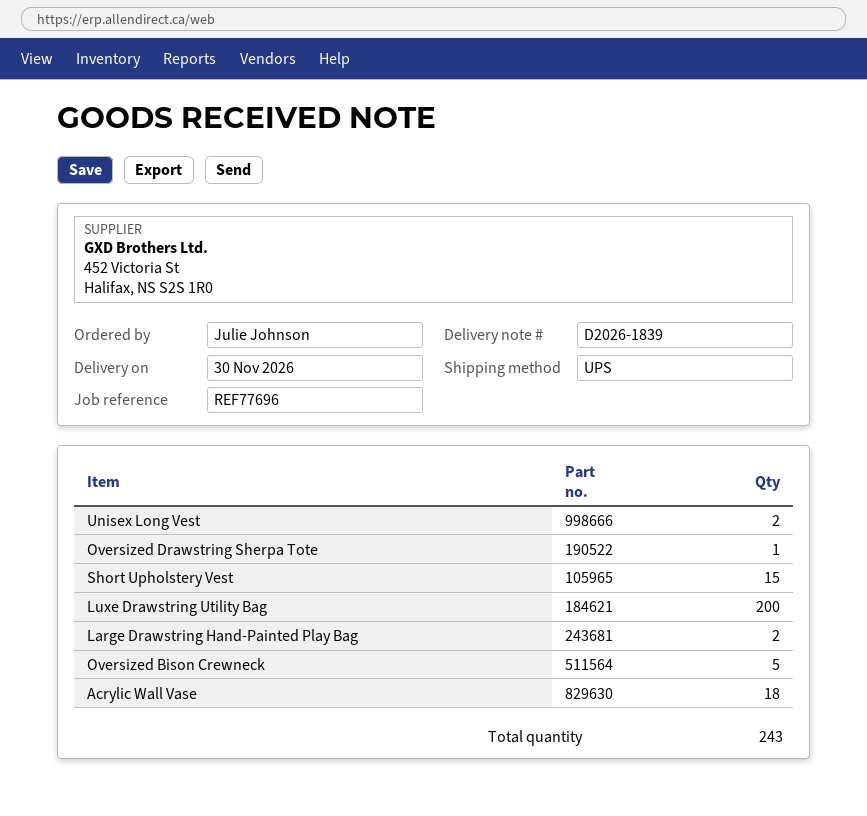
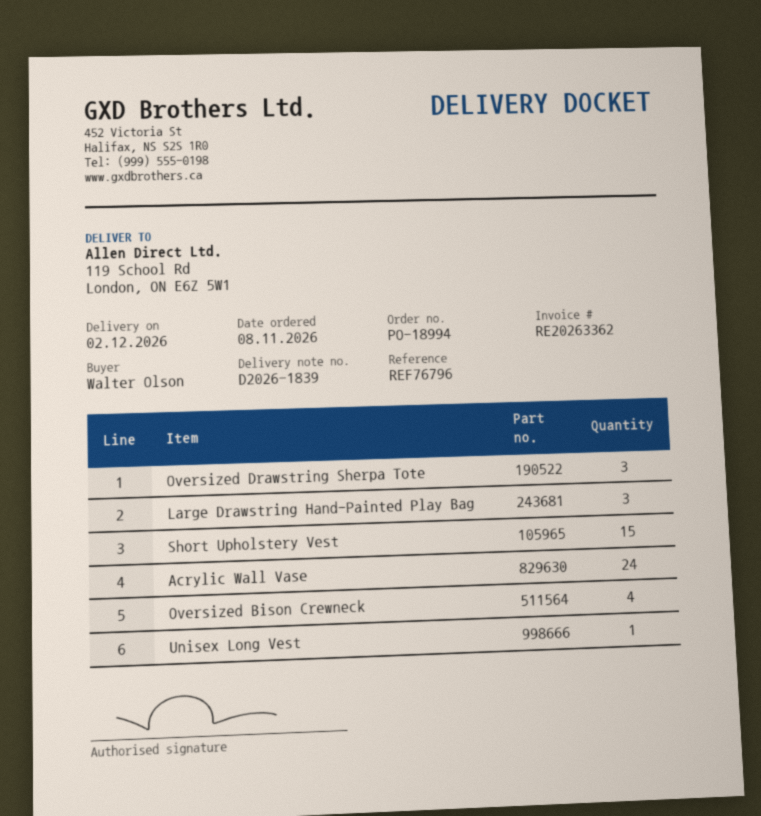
delivery date: 2026-11-30 -> 2026-12-02
reference: REF77696 -> REF76796
ordered by: Julie Johnson -> Walter Olson
Unisex Long Vest: 2 -> 1
Oversized Drawstring Sherpa Tote: 1 -> 3
Luxe Drawstring Utility Bag: 200 -> none
Large Drawstring Hand-Painted Play Bag: 2 -> 3
Oversized Bison Crewneck: 5 -> 4
Acrylic Wall Vase: 18 -> 24

